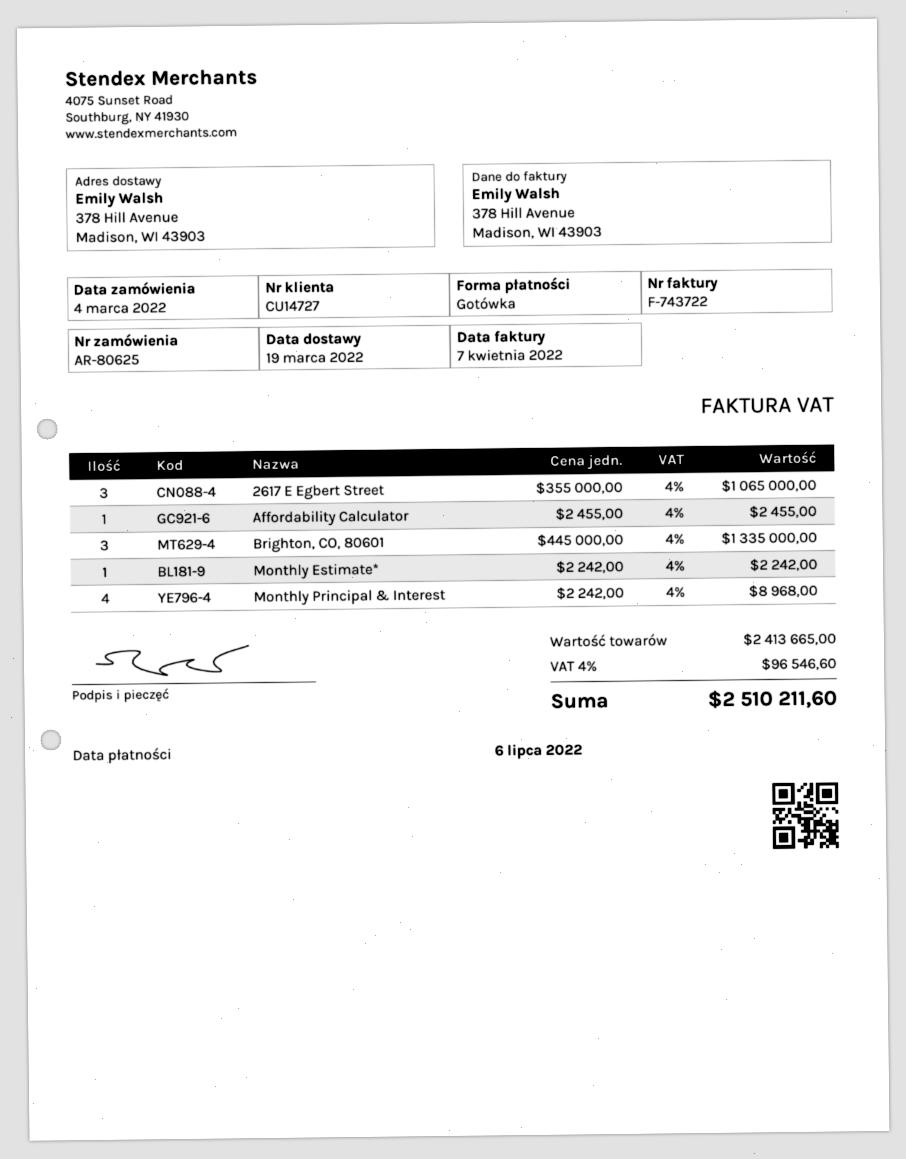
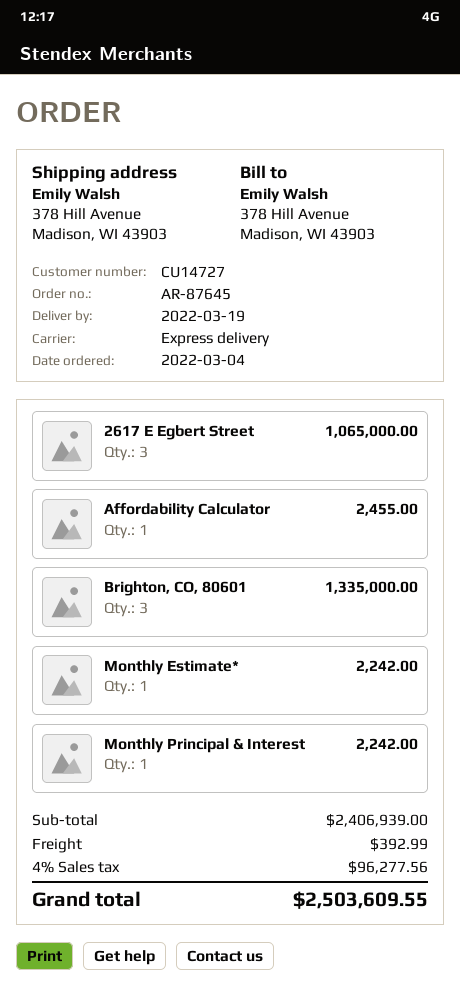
order number: AR-80625 -> AR-87645
Monthly Principal & Interest: 4 for 8968.00 -> 1 for 2242.00
subtotal: 2413665.00 -> 2406939.00
shipping: none -> 392.99
tax: 4% = 96546.60 -> 4% = 96277.56
total: 2510211.60 -> 2503609.55

